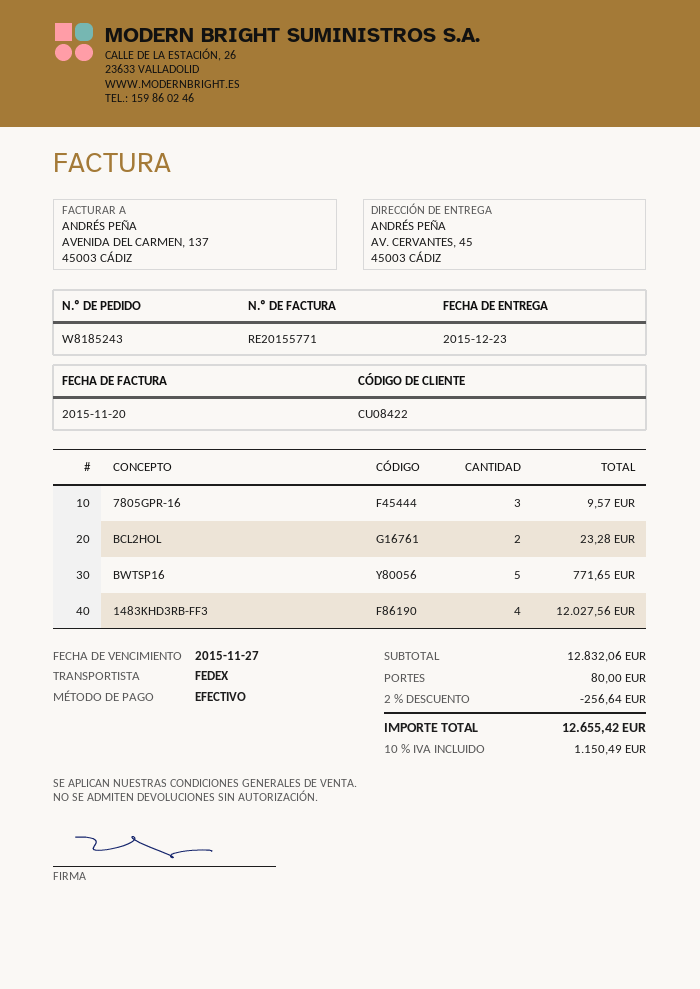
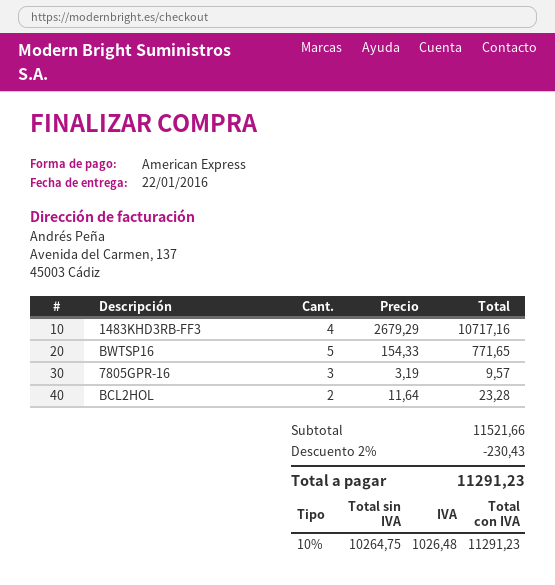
delivery date: 2015-12-23 -> 2016-01-22
payment method: cash -> American Express
1483KHD3RB-FF3: 4 for 12027.56 -> 4 for 10717.16
subtotal: 12832.06 -> 11521.66
discount: 2% = 256.64 -> 2% = 230.43
shipping: 80.00 -> none
tax: 10% = 1150.49 -> 10% = 1026.48
total: 12655.42 -> 11291.23

